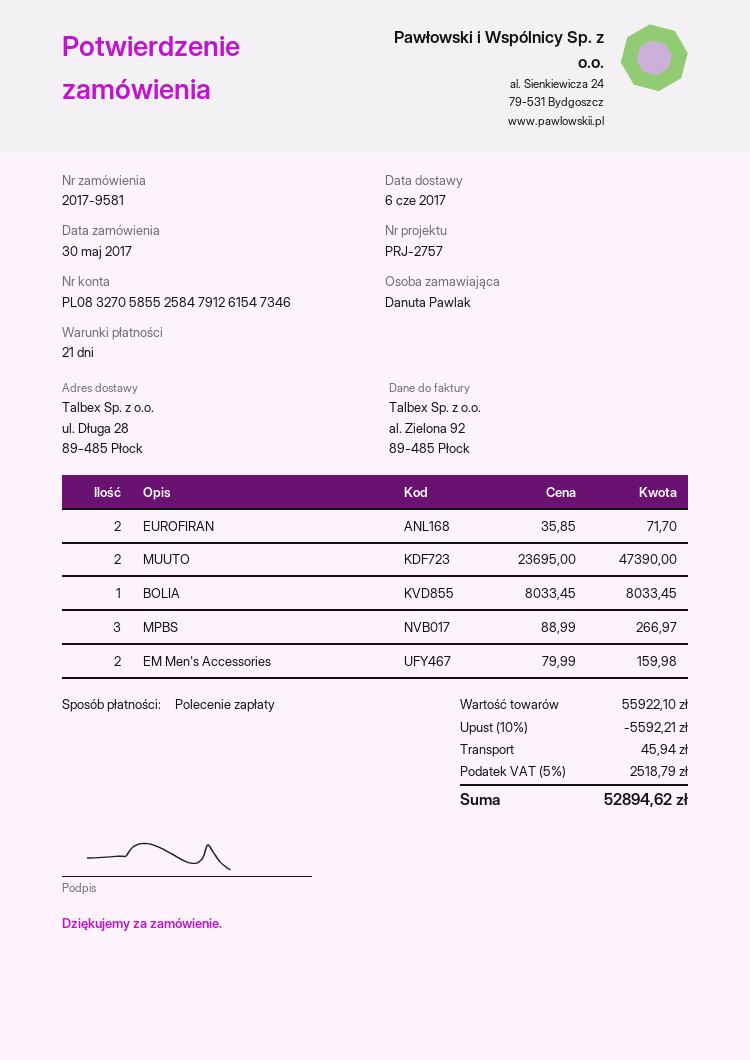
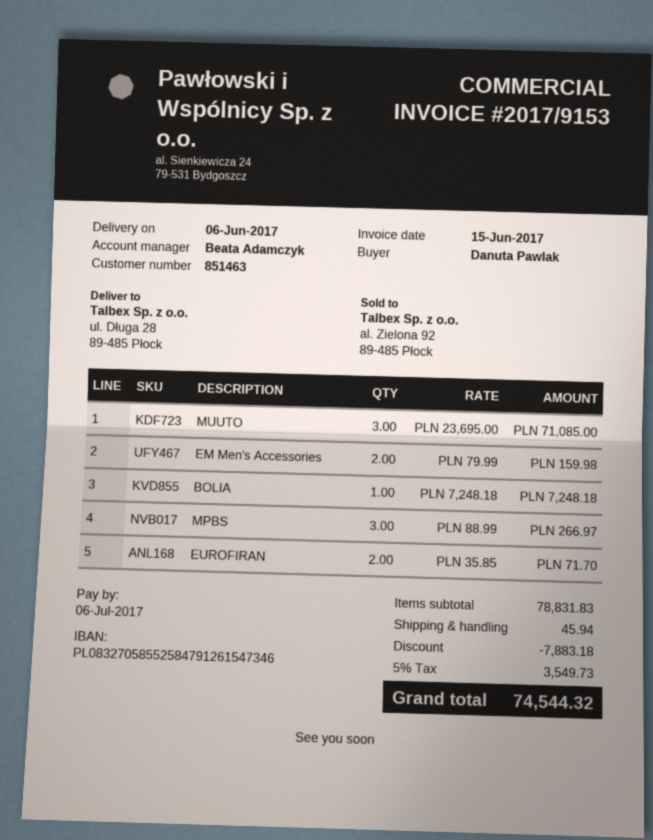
MUUTO: 2 x 23695.00 = 47390.00 -> 3 x 23695.00 = 71085.00
BOLIA: 1 x 8033.45 = 8033.45 -> 1 x 7248.18 = 7248.18
subtotal: 55922.10 -> 78831.83
discount: 5592.21 -> 7883.18
tax: 5% = 2518.79 -> 5% = 3549.73
total: 52894.62 -> 74544.32

